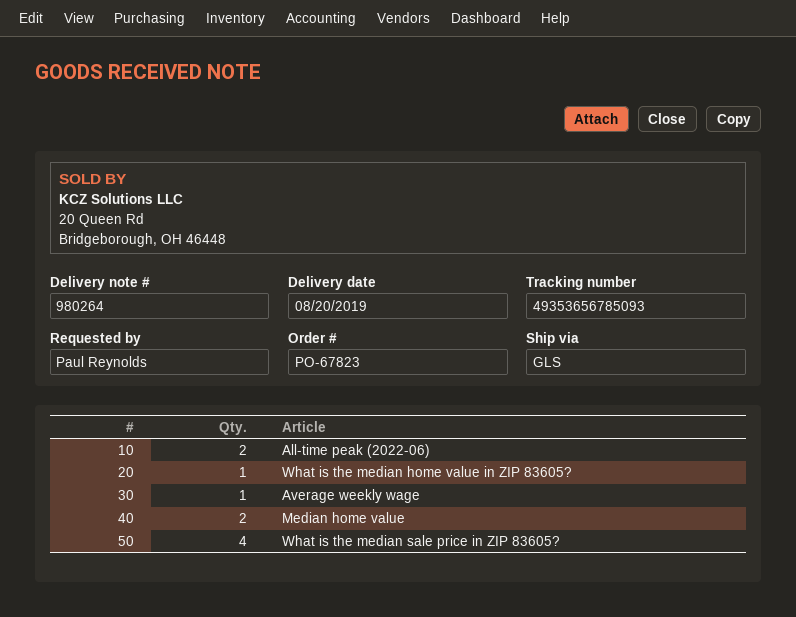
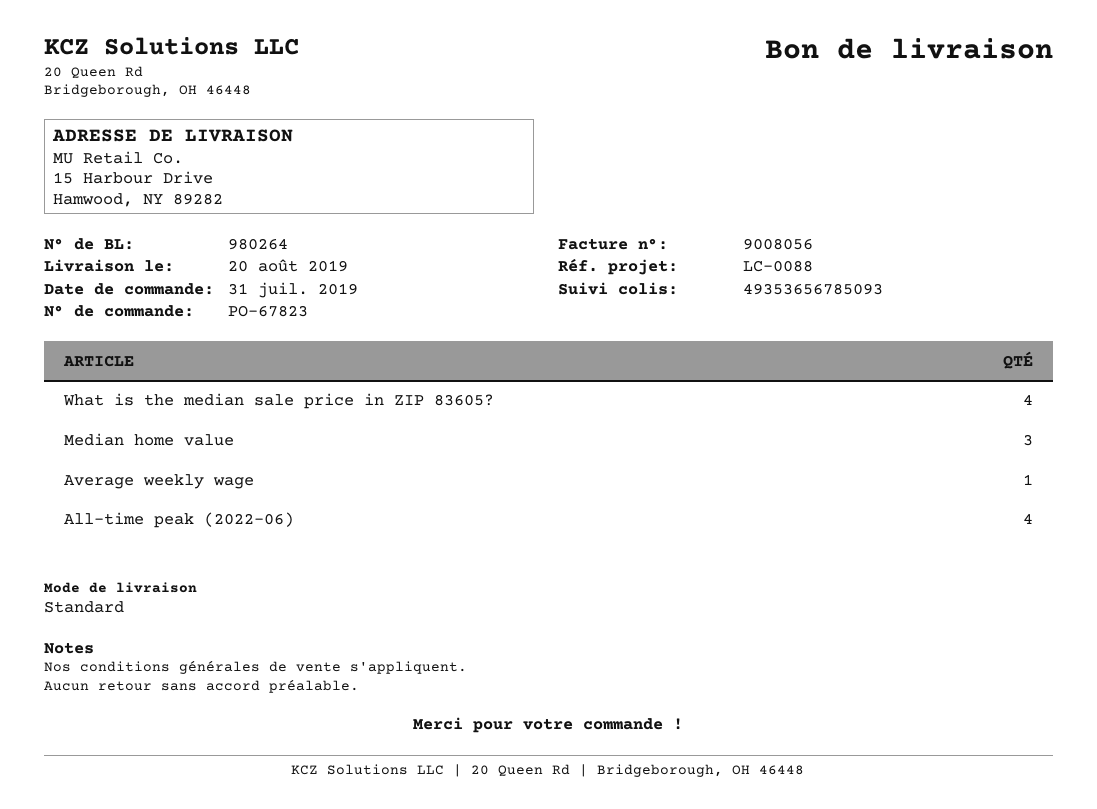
shipping method: GLS -> standard
All-time peak (2022-06): 2 -> 4
What is the median home value in ZIP 83605?: 1 -> none
Median home value: 2 -> 3

